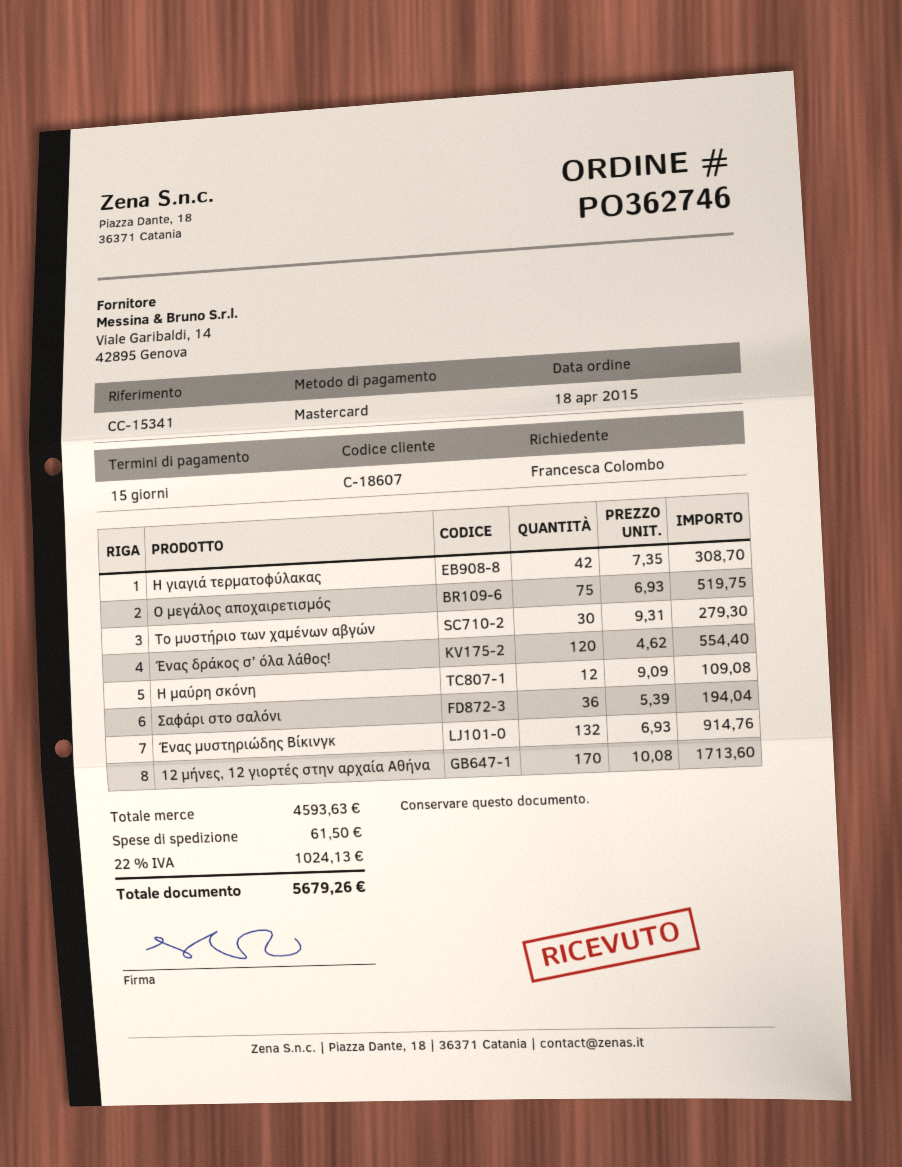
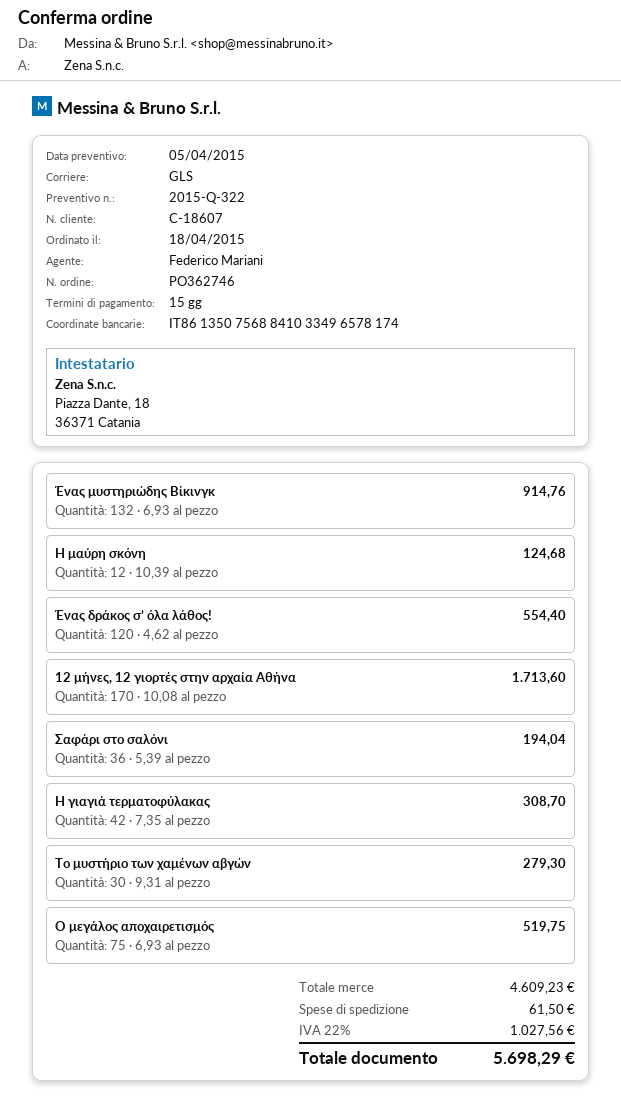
Η μαύρη σκόνη: 12 x 9.09 = 109.08 -> 12 x 10.39 = 124.68
subtotal: 4593.63 -> 4609.23
tax: 22% = 1024.13 -> 22% = 1027.56
total: 5679.26 -> 5698.29

